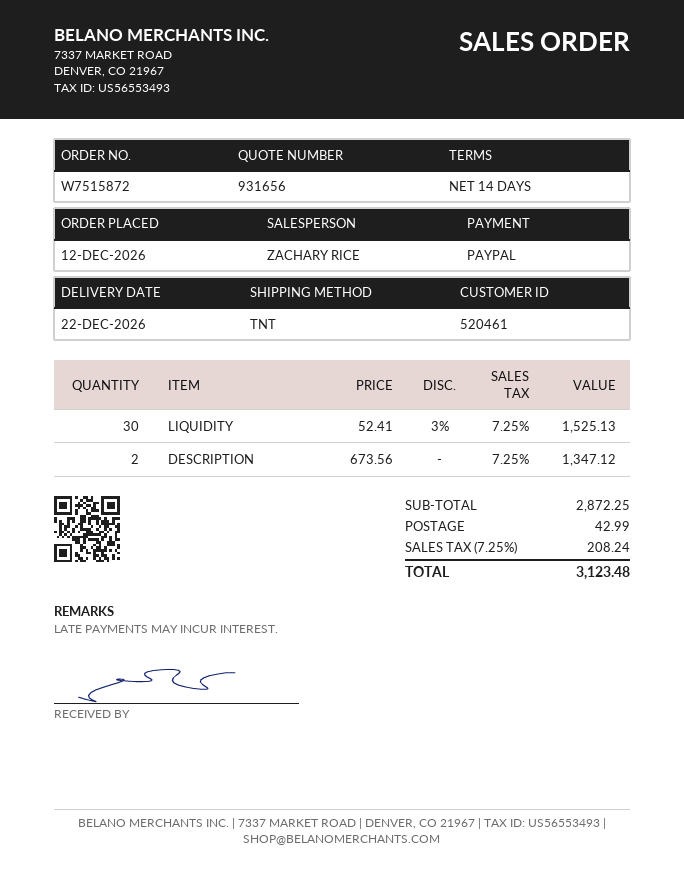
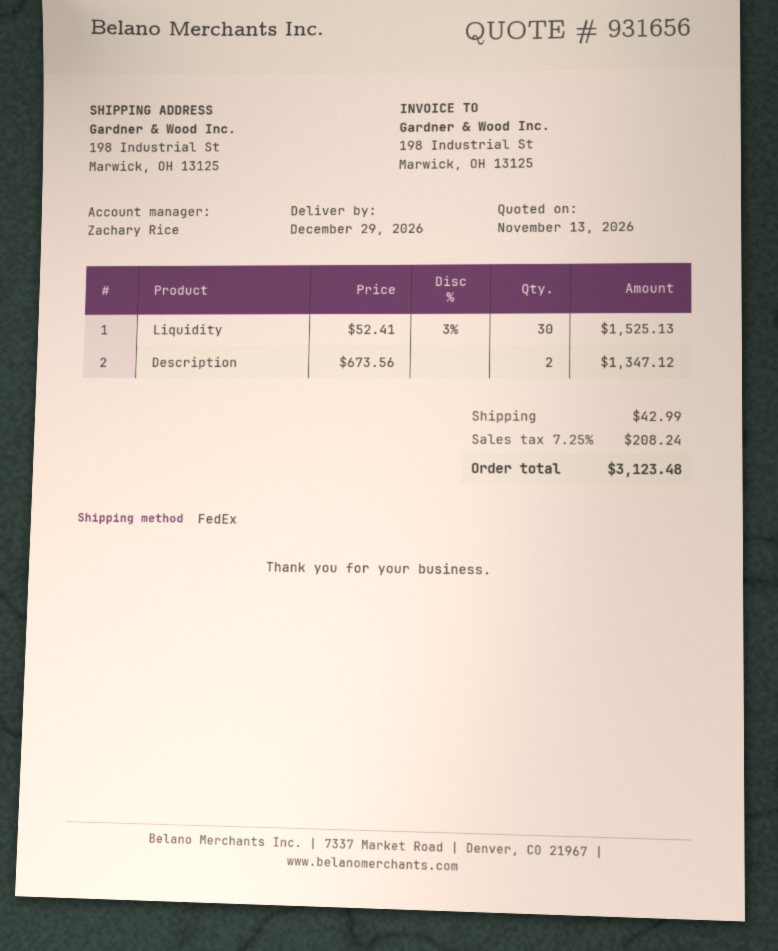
delivery date: 2026-12-22 -> 2026-12-29
shipping method: TNT -> FedEx

